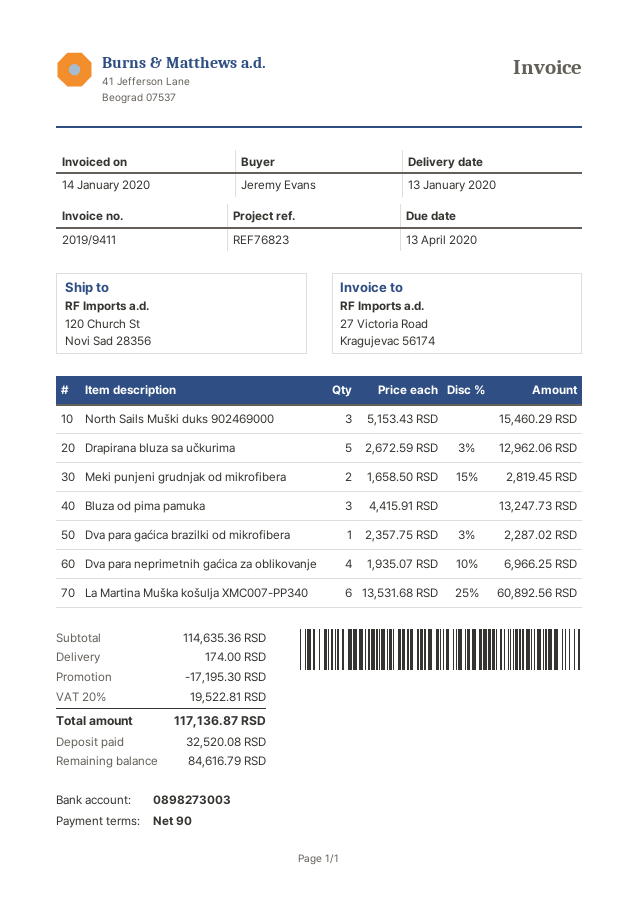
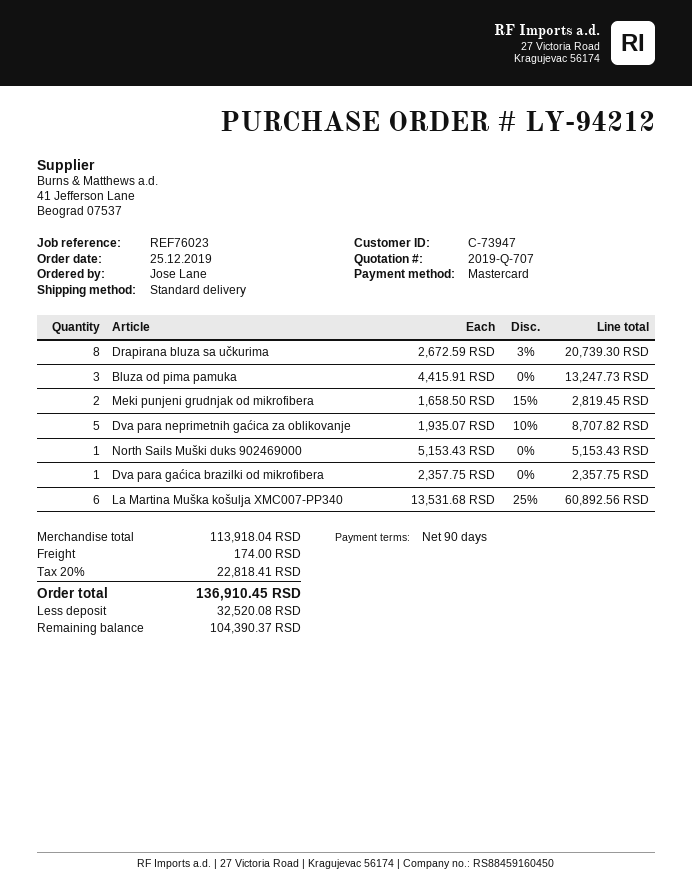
reference: REF76823 -> REF76023
ordered by: Jeremy Evans -> Jose Lane
North Sails Muški duks 902469000: 3 x 5153.43 = 15460.29 -> 1 x 5153.43 = 5153.43
Drapirana bluza sa učkurima: 5 x 2672.59 - 3% = 12962.06 -> 8 x 2672.59 - 3% = 20739.30
Dva para gaćica brazilki od mikrofibera: 1 x 2357.75 - 3% = 2287.02 -> 1 x 2357.75 = 2357.75
Dva para neprimetnih gaćica za oblikovanje: 4 x 1935.07 - 10% = 6966.25 -> 5 x 1935.07 - 10% = 8707.82
subtotal: 114635.36 -> 113918.04
discount: 17195.30 -> none
tax: 20% = 19522.81 -> 20% = 22818.41
total: 117136.87 -> 136910.45
balance: 84616.79 -> 104390.37

